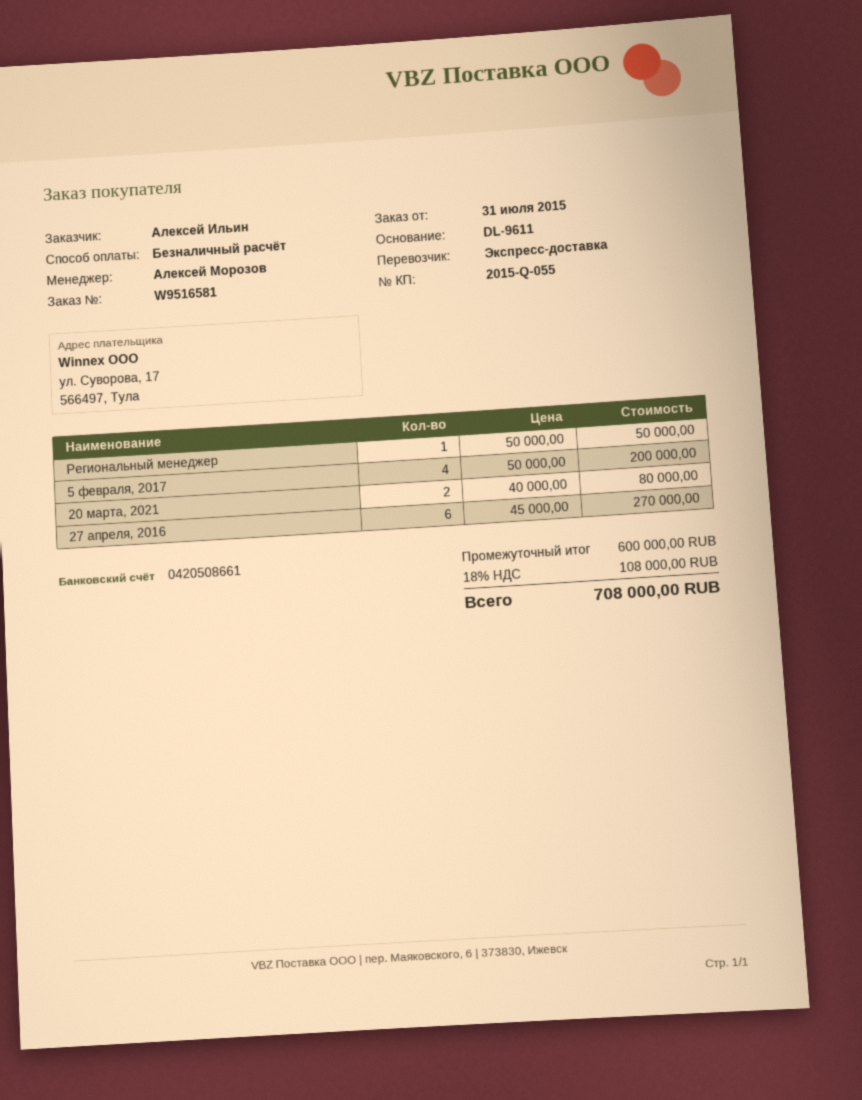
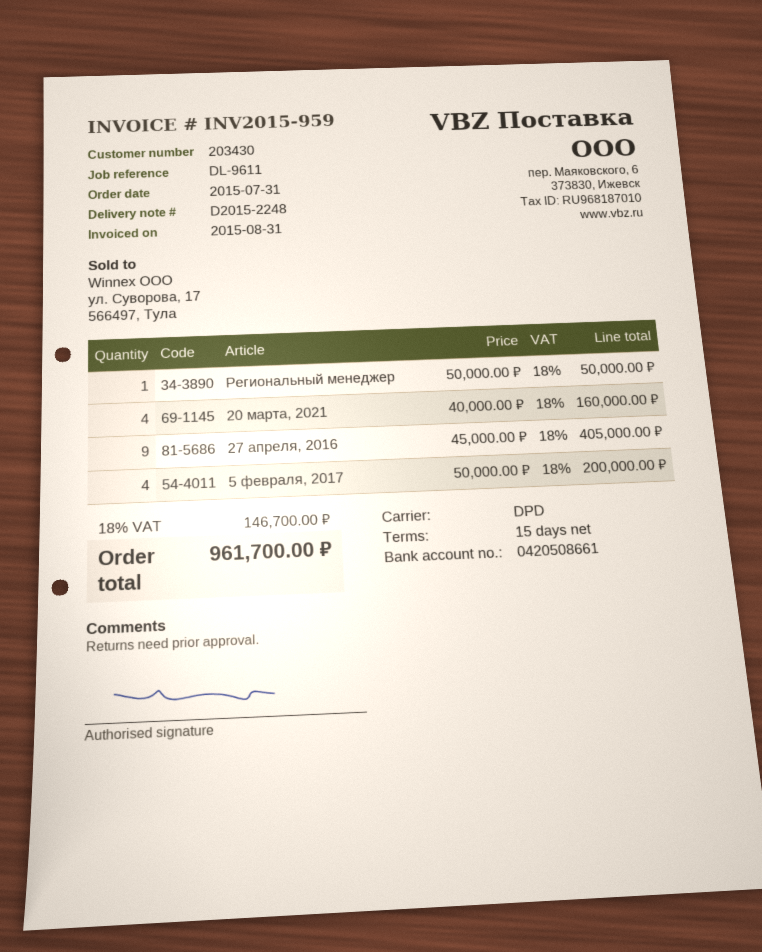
shipping method: express -> DPD
20 марта, 2021: 2 x 40000.00 = 80000.00 -> 4 x 40000.00 = 160000.00
27 апреля, 2016: 6 x 45000.00 = 270000.00 -> 9 x 45000.00 = 405000.00
tax: 18% = 108000.00 -> 18% = 146700.00
total: 708000.00 -> 961700.00

